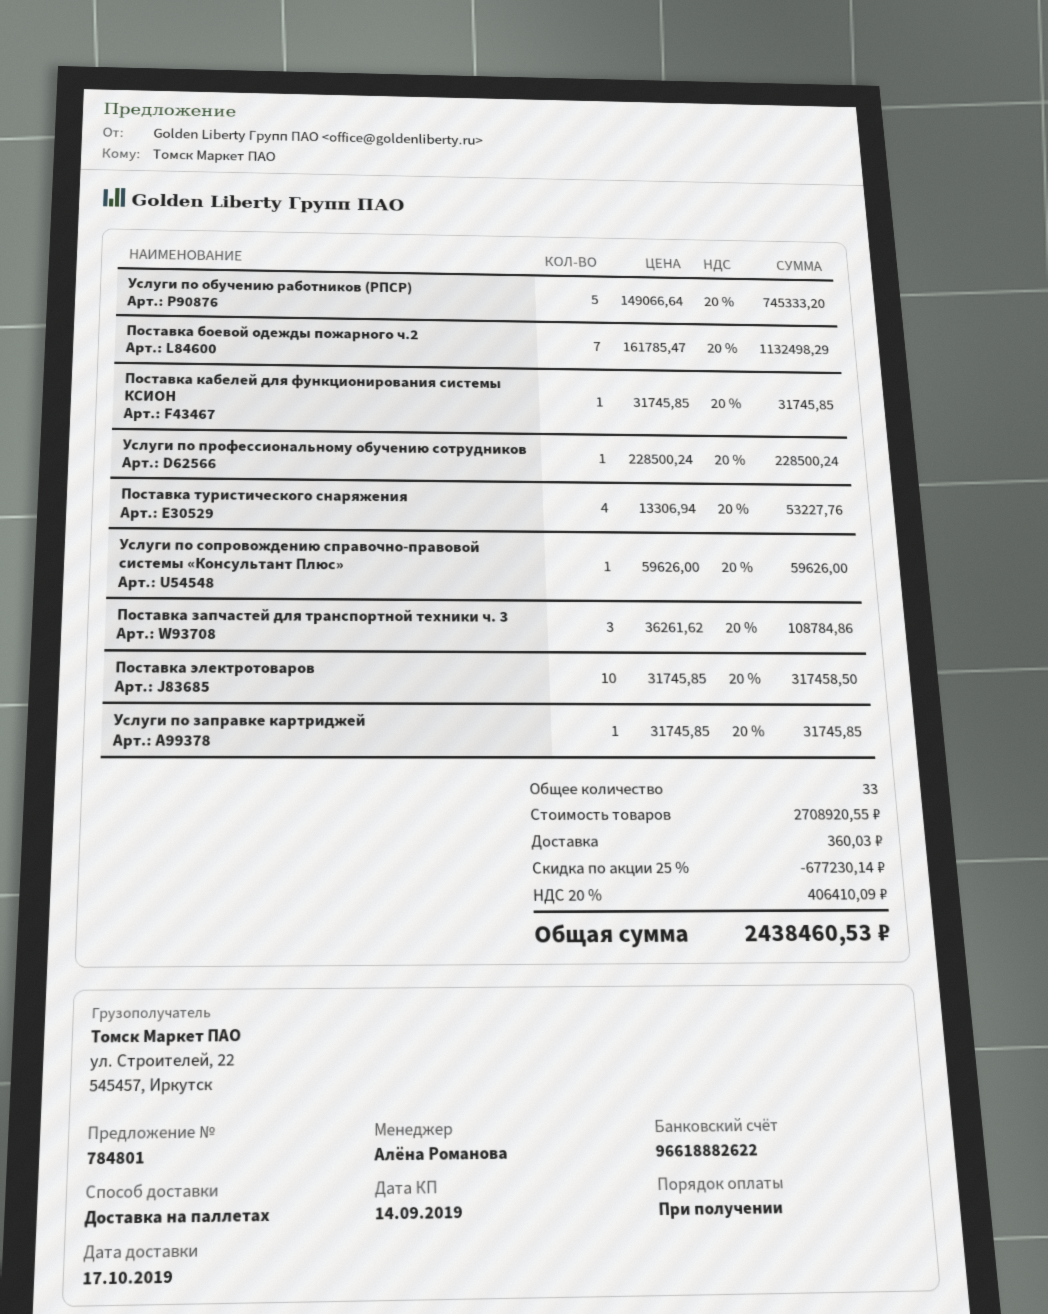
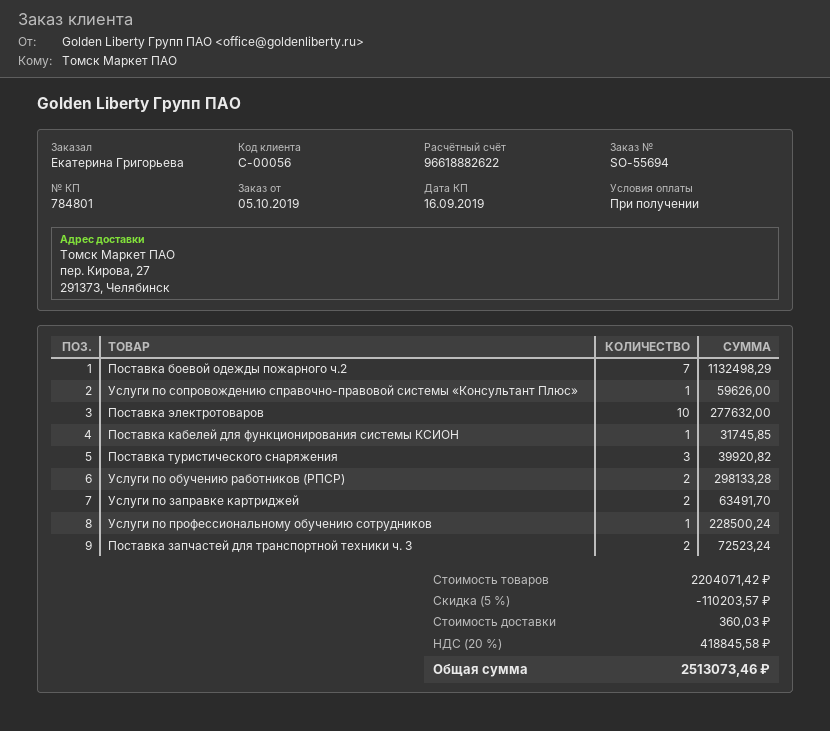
quote date: 2019-09-14 -> 2019-09-16
ship to: ул. Строителей, 22, 545457, Иркутск -> пер. Кирова, 27, 291373, Челябинск
Услуги по обучению работников (РПСР): 5 for 745333.20 -> 2 for 298133.28
Поставка туристического снаряжения: 4 for 53227.76 -> 3 for 39920.82
Поставка запчастей для транспортной техники ч. 3: 3 for 108784.86 -> 2 for 72523.24
Поставка электротоваров: 10 for 317458.50 -> 10 for 277632.00
Услуги по заправке картриджей: 1 for 31745.85 -> 2 for 63491.70
subtotal: 2708920.55 -> 2204071.42
discount: 25% = 677230.14 -> 5% = 110203.57
tax: 20% = 406410.09 -> 20% = 418845.58
total: 2438460.53 -> 2513073.46

